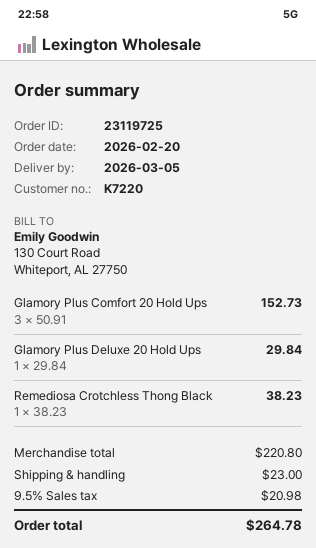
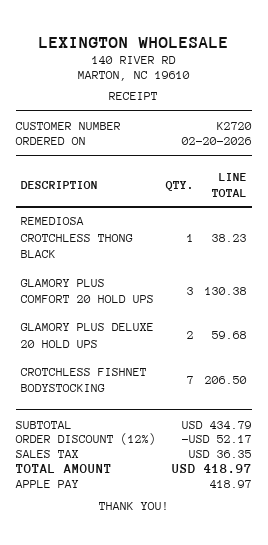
customer number: K7220 -> K2720
Glamory Plus Comfort 20 Hold Ups: 3 for 152.73 -> 3 for 130.38
Glamory Plus Deluxe 20 Hold Ups: 1 for 29.84 -> 2 for 59.68
CROTCHLESS FISHNET BODYSTOCKING: none -> 7 for 206.50
subtotal: 220.80 -> 434.79
discount: none -> 12% = 52.17
shipping: 23.00 -> none
tax: 20.98 -> 36.35
total: 264.78 -> 418.97

